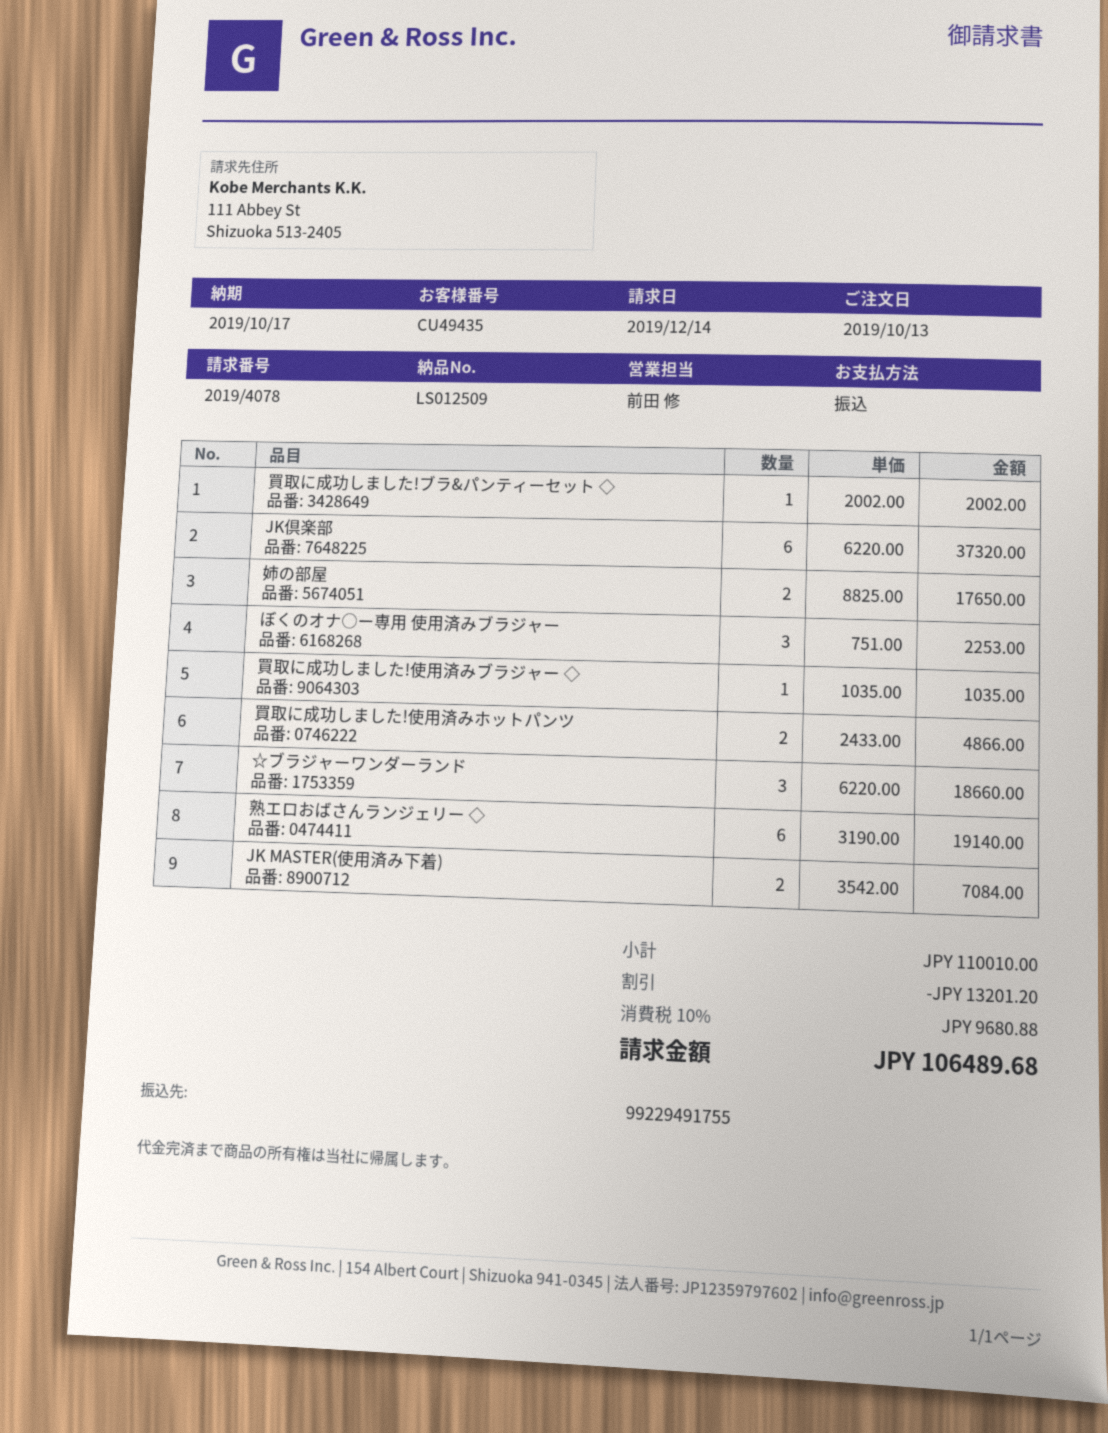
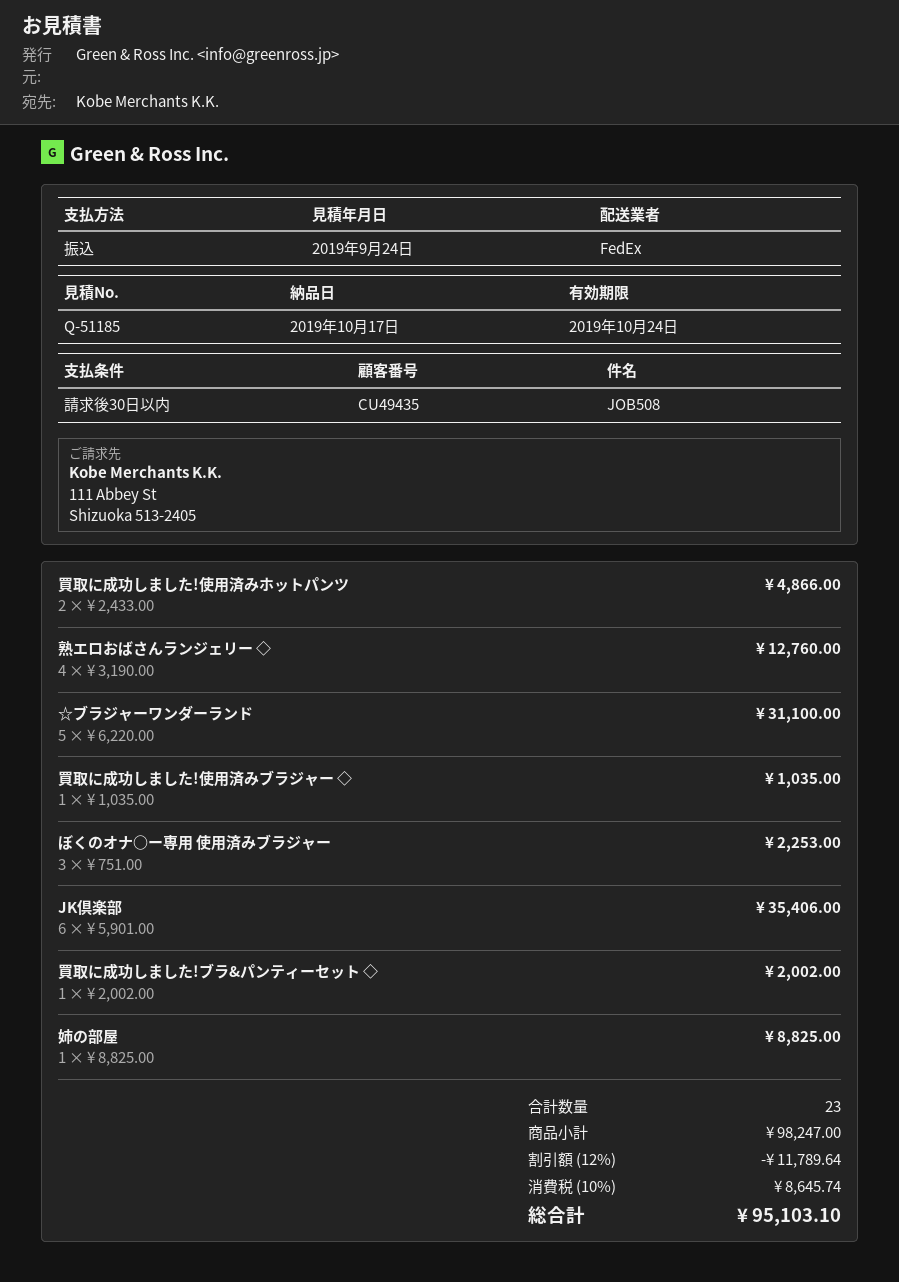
JK倶楽部: 6 x 6220.00 = 37320.00 -> 6 x 5901.00 = 35406.00
姉の部屋: 2 x 8825.00 = 17650.00 -> 1 x 8825.00 = 8825.00
☆ブラジャーワンダーランド: 3 x 6220.00 = 18660.00 -> 5 x 6220.00 = 31100.00
熟エロおばさんランジェリー ◇: 6 x 3190.00 = 19140.00 -> 4 x 3190.00 = 12760.00
JK MASTER(使用済み下着): 2 x 3542.00 = 7084.00 -> none
subtotal: 110010.00 -> 98247.00
discount: 13201.20 -> 11789.64
tax: 10% = 9680.88 -> 10% = 8645.74
total: 106489.68 -> 95103.10

